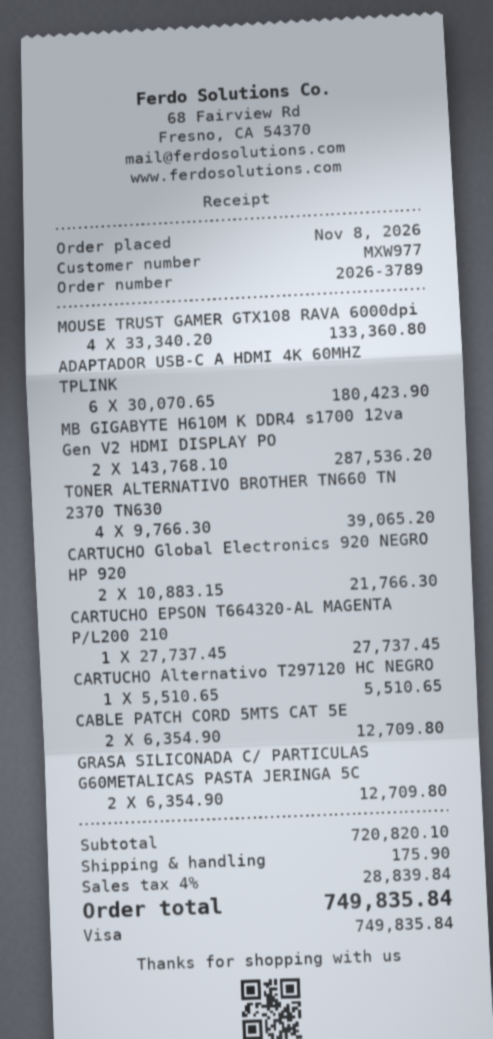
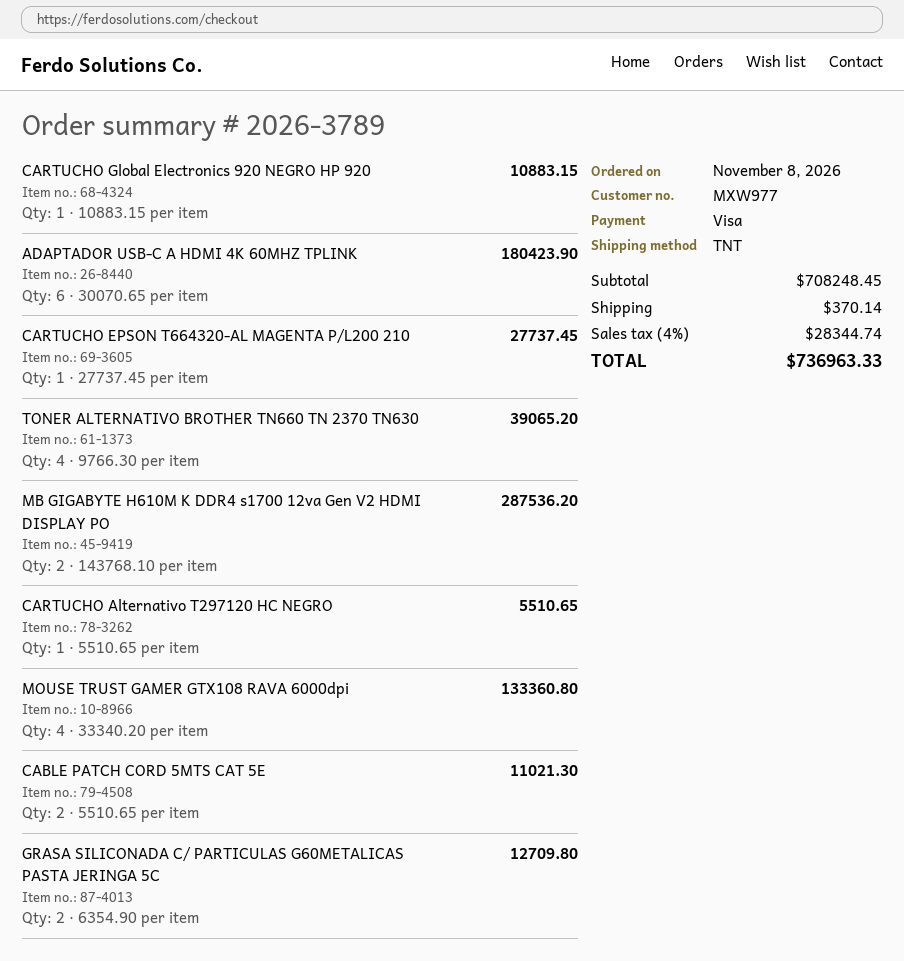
CARTUCHO Global Electronics 920 NEGRO HP 920: 2 x 10883.15 = 21766.30 -> 1 x 10883.15 = 10883.15
CABLE PATCH CORD 5MTS CAT 5E: 2 x 6354.90 = 12709.80 -> 2 x 5510.65 = 11021.30
subtotal: 720820.10 -> 708248.45
shipping: 175.90 -> 370.14
tax: 4% = 28839.84 -> 4% = 28344.74
total: 749835.84 -> 736963.33

